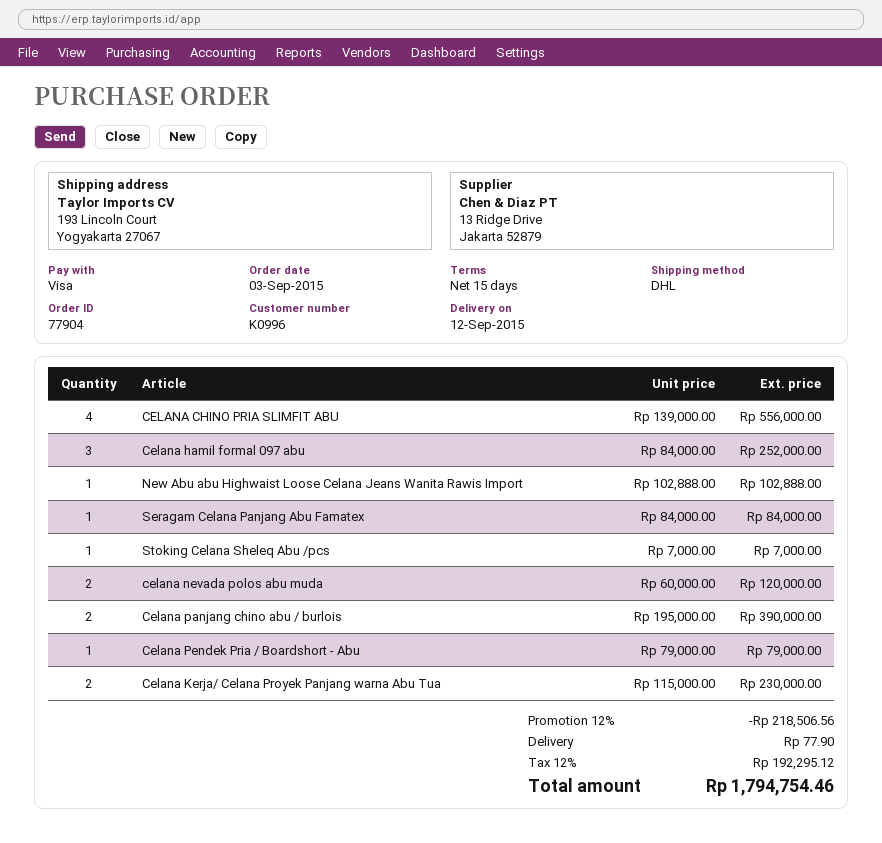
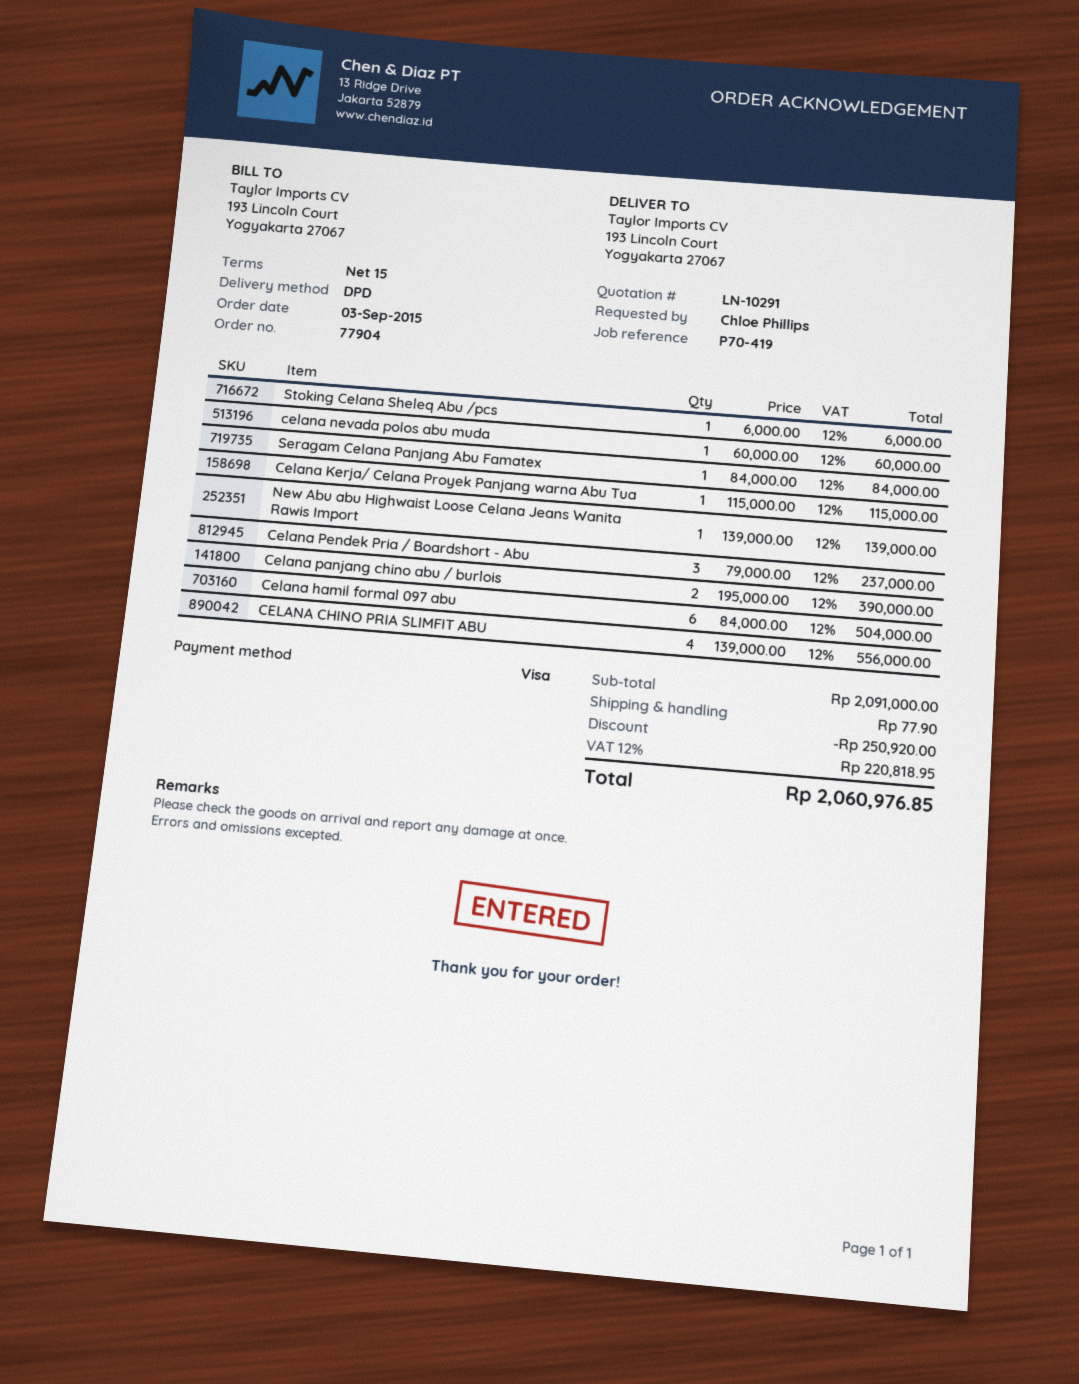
shipping method: DHL -> DPD
Celana hamil formal 097 abu: 3 x 84000.00 = 252000.00 -> 6 x 84000.00 = 504000.00
New Abu abu Highwaist Loose Celana Jeans Wanita Rawis Import: 1 x 102888.00 = 102888.00 -> 1 x 139000.00 = 139000.00
Stoking Celana Sheleq Abu /pcs: 1 x 7000.00 = 7000.00 -> 1 x 6000.00 = 6000.00
celana nevada polos abu muda: 2 x 60000.00 = 120000.00 -> 1 x 60000.00 = 60000.00
Celana Pendek Pria / Boardshort - Abu: 1 x 79000.00 = 79000.00 -> 3 x 79000.00 = 237000.00
Celana Kerja/ Celana Proyek Panjang warna Abu Tua: 2 x 115000.00 = 230000.00 -> 1 x 115000.00 = 115000.00
discount: 218506.56 -> 250920.00
tax: 12% = 192295.12 -> 12% = 220818.95
total: 1794754.46 -> 2060976.85

